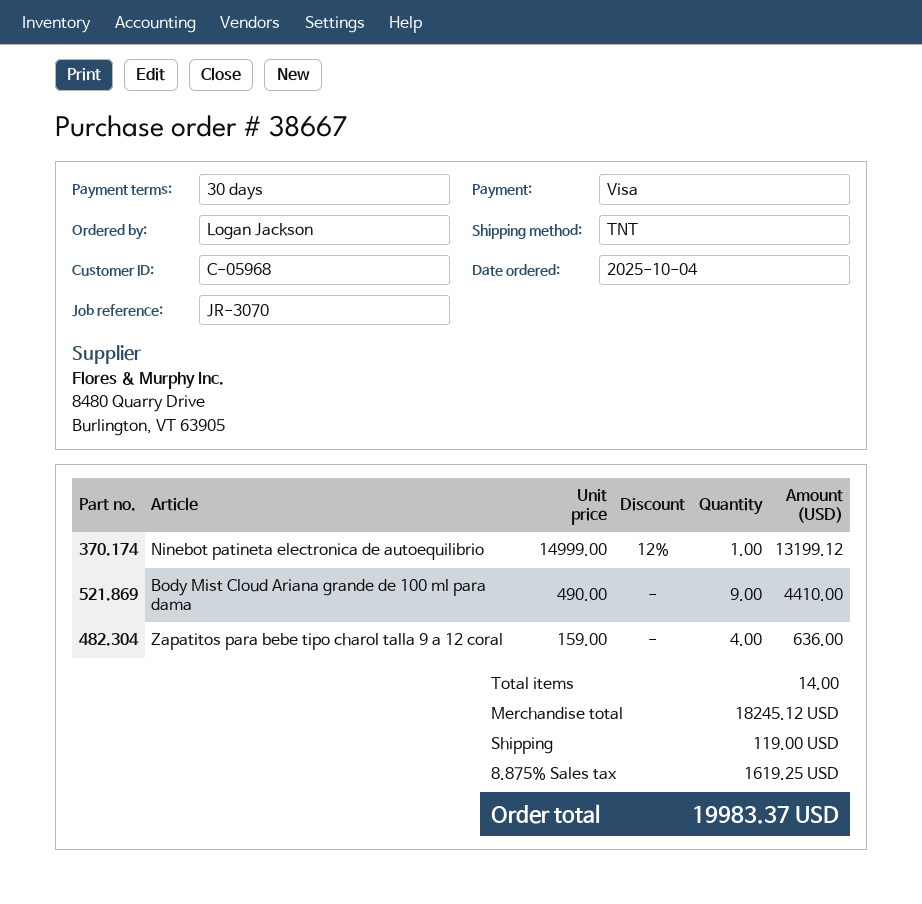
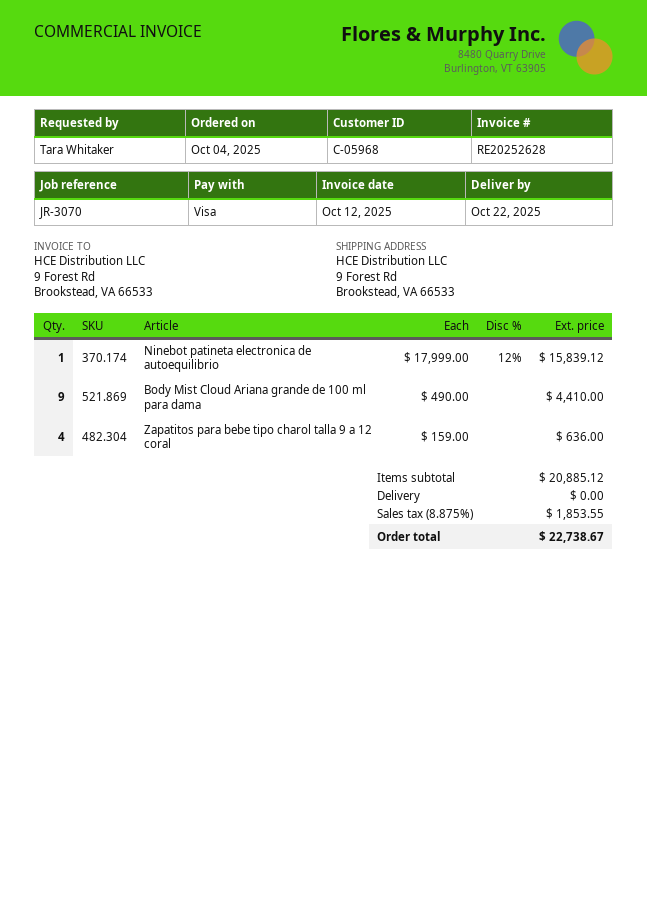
ordered by: Logan Jackson -> Tara Whitaker
Ninebot patineta electronica de autoequilibrio: 1 x 14999.00 - 12% = 13199.12 -> 1 x 17999.00 - 12% = 15839.12
subtotal: 18245.12 -> 20885.12
shipping: 119.00 -> 0.00
tax: 8.875% = 1619.25 -> 8.875% = 1853.55
total: 19983.37 -> 22738.67

